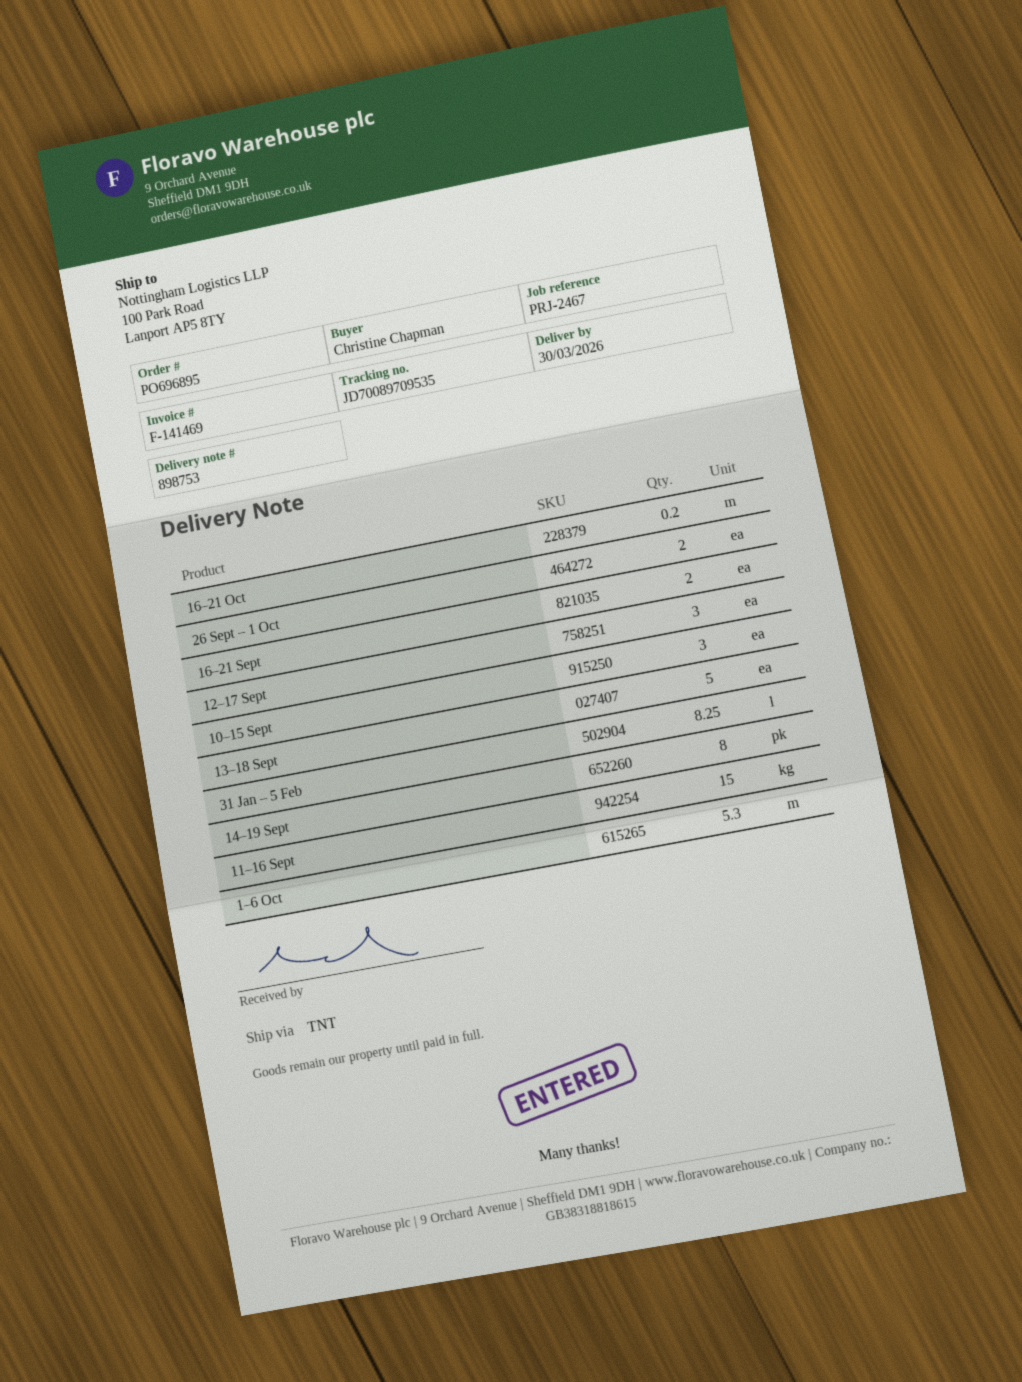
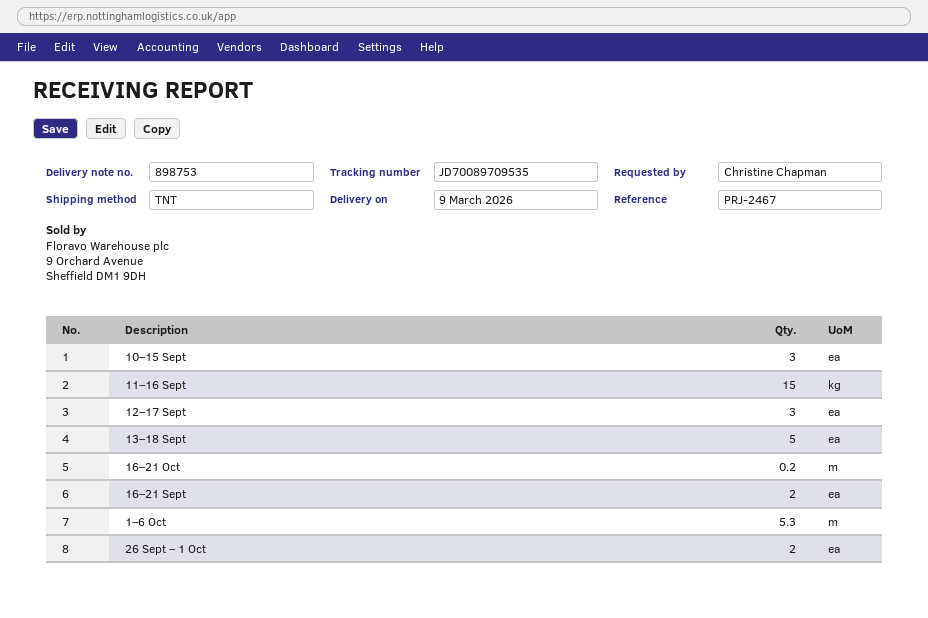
delivery date: 2026-03-30 -> 2026-03-09
31 Jan – 5 Feb: 8.25 -> none
14–19 Sept: 8 -> none

